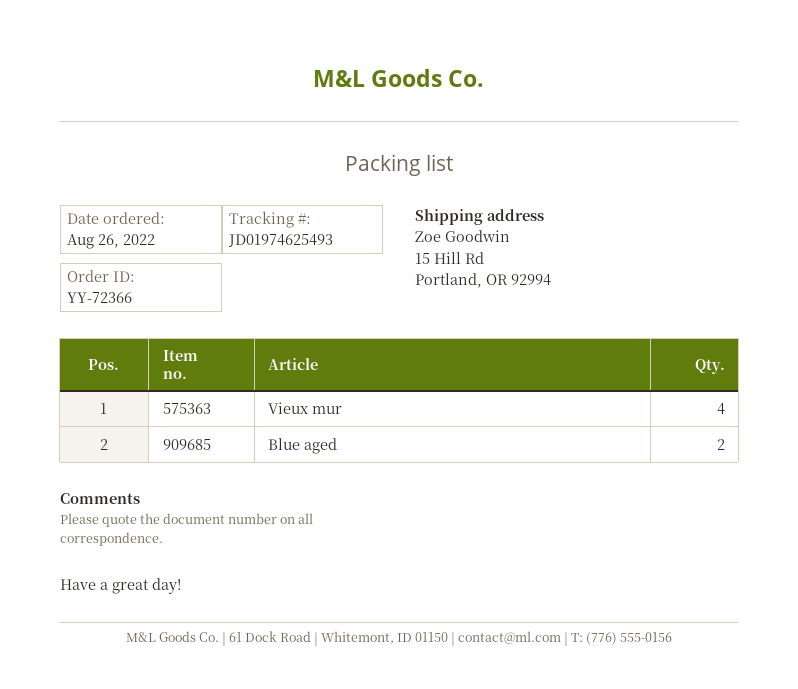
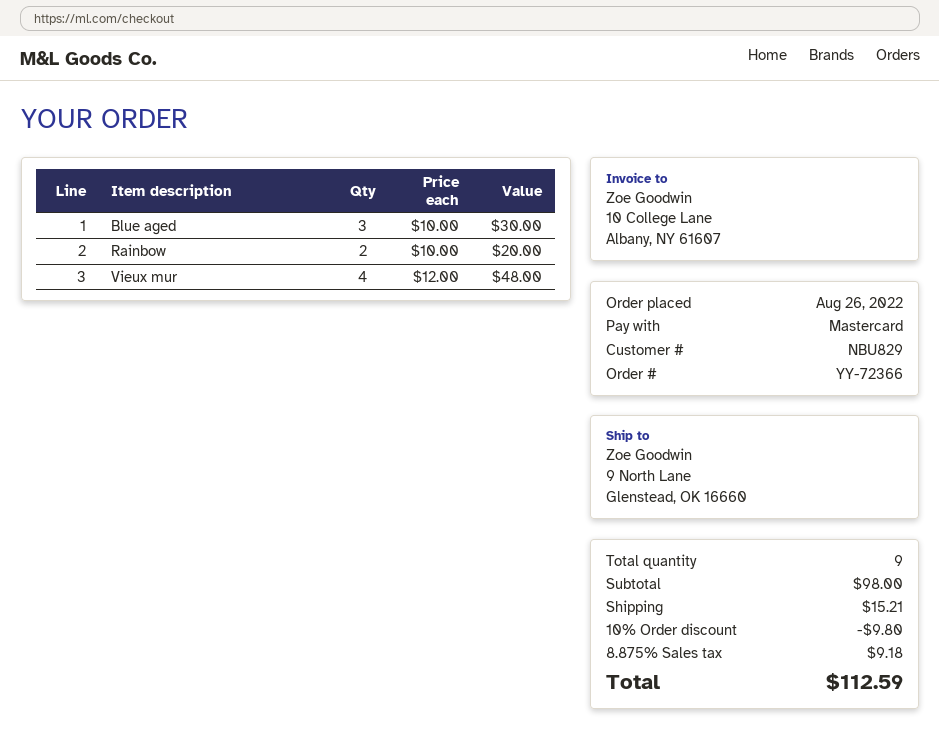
ship to: 15 Hill Rd, Portland, OR 92994 -> 9 North Lane, Glenstead, OK 16660
Blue aged: 2 -> 3
Rainbow: none -> 2

